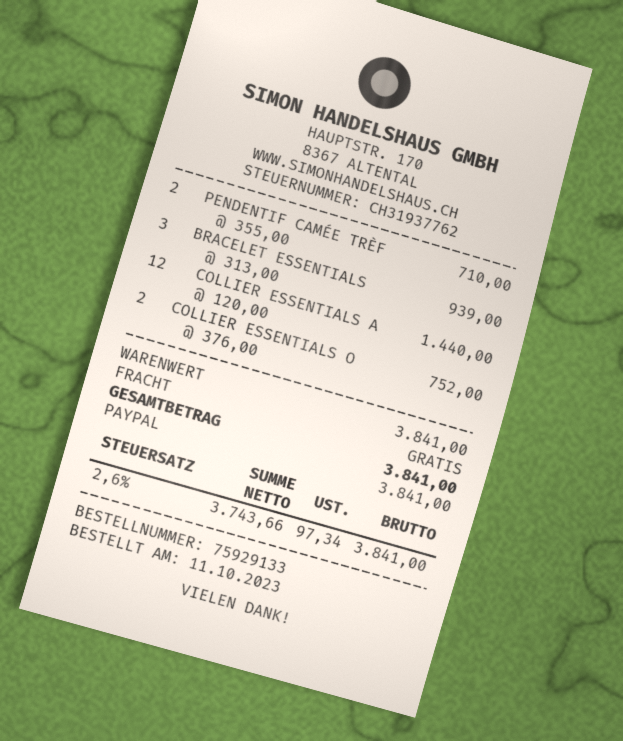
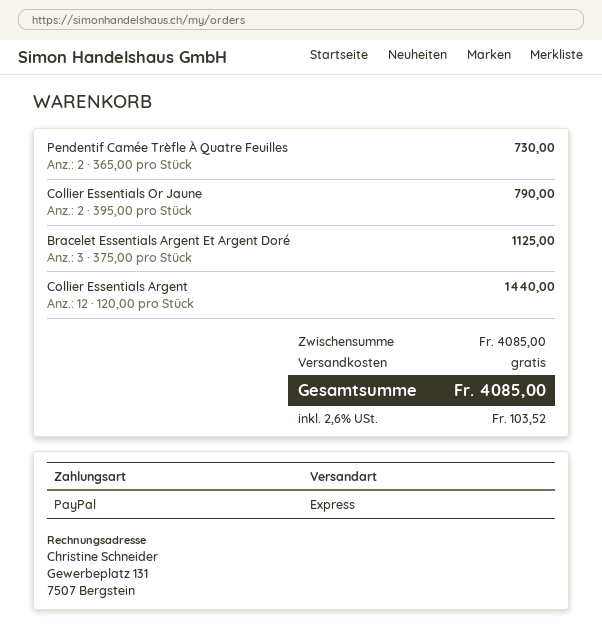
PENDENTIF CAMÉE TRÈF: 2 x 355.00 = 710.00 -> 2 x 365.00 = 730.00
BRACELET ESSENTIALS: 3 x 313.00 = 939.00 -> 3 x 375.00 = 1125.00
COLLIER ESSENTIALS O: 2 x 376.00 = 752.00 -> 2 x 395.00 = 790.00
subtotal: 3841.00 -> 4085.00
tax: 2.6% = 97.34 -> 2.6% = 103.52
total: 3841.00 -> 4085.00

